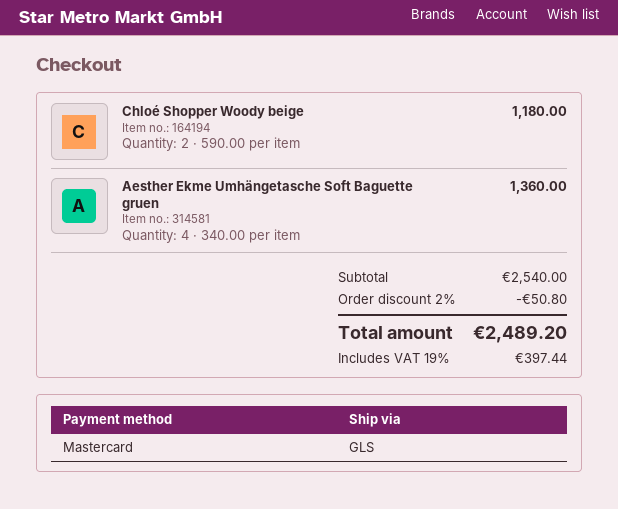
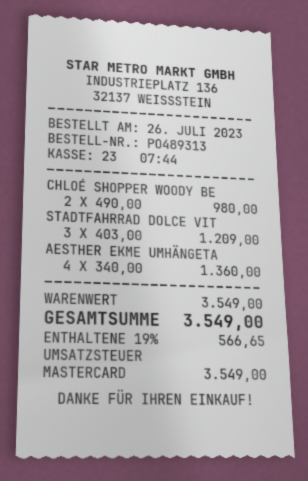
Chloé Shopper Woody beige: 2 x 590.00 = 1180.00 -> 2 x 490.00 = 980.00
STADTFAHRRAD DOLCE VIT: none -> 3 x 403.00 = 1209.00
subtotal: 2540.00 -> 3549.00
discount: 2% = 50.80 -> none
tax: 19% = 397.44 -> 19% = 566.65
total: 2489.20 -> 3549.00

